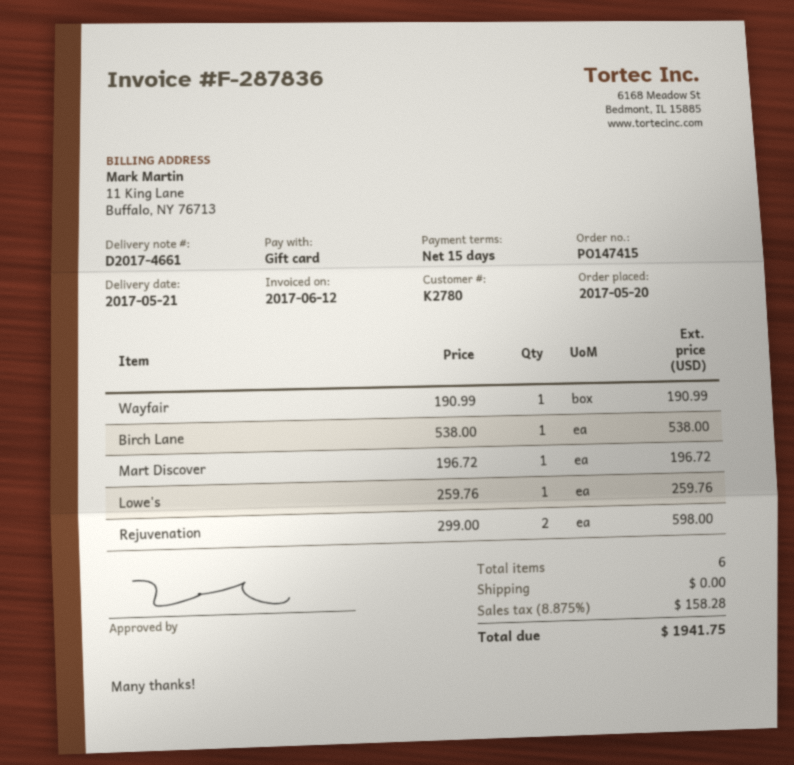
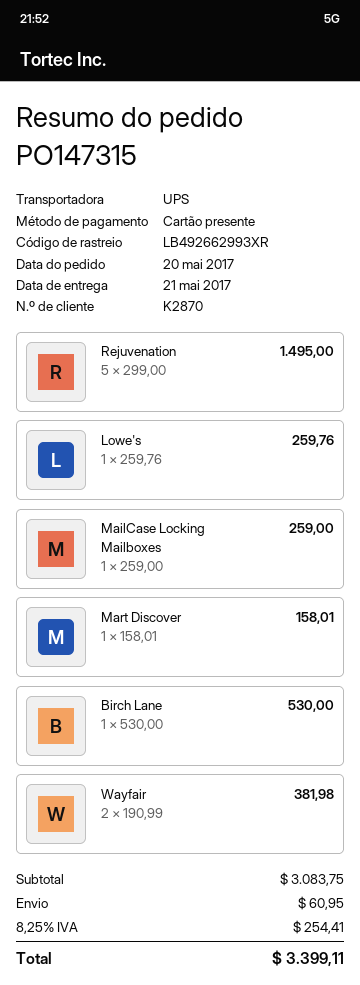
order number: PO147415 -> PO147315
customer number: K2780 -> K2870
Wayfair: 1 x 190.99 = 190.99 -> 2 x 190.99 = 381.98
Birch Lane: 1 x 538.00 = 538.00 -> 1 x 530.00 = 530.00
Mart Discover: 1 x 196.72 = 196.72 -> 1 x 158.01 = 158.01
Rejuvenation: 2 x 299.00 = 598.00 -> 5 x 299.00 = 1495.00
MailCase Locking Mailboxes: none -> 1 x 259.00 = 259.00
shipping: 0.00 -> 60.95
tax: 8.875% = 158.28 -> 8.25% = 254.41
total: 1941.75 -> 3399.11

